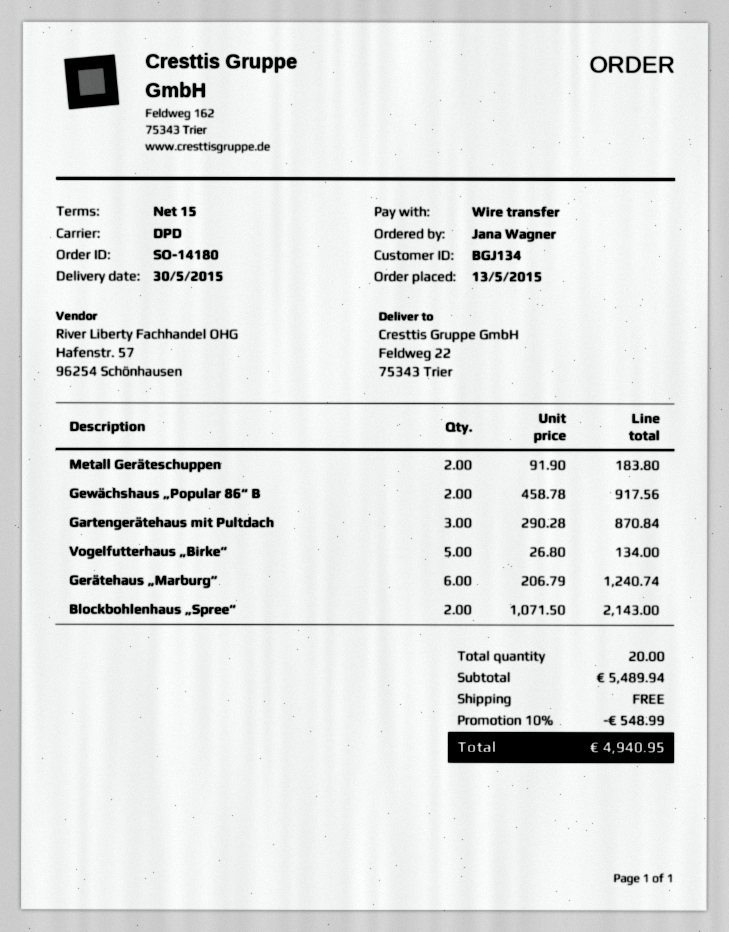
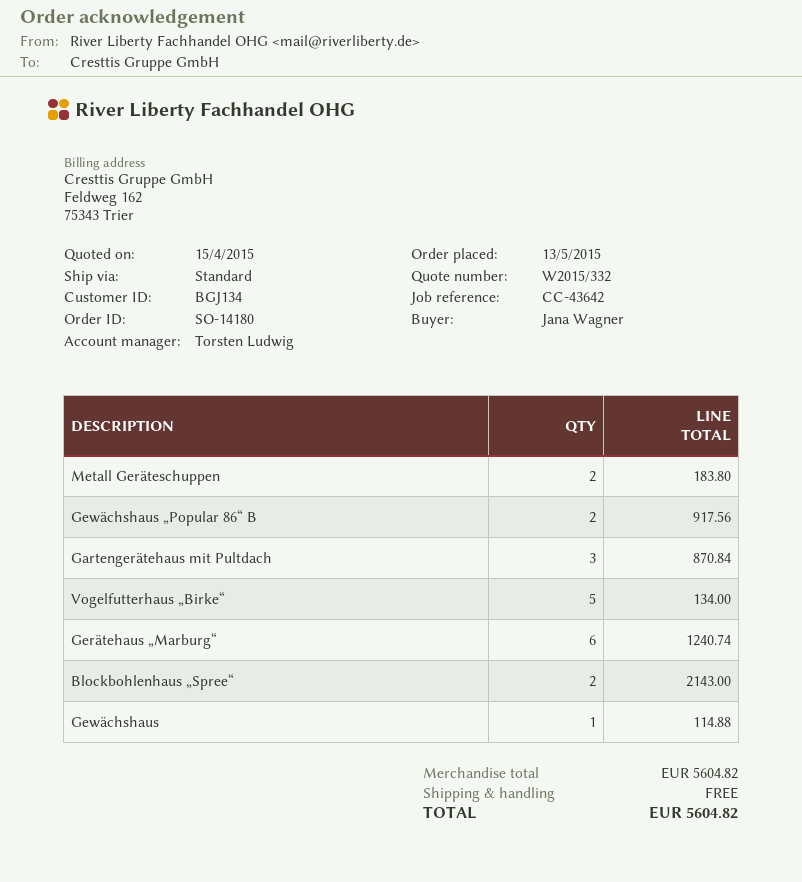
shipping method: DPD -> standard
Gewächshaus: none -> 1 for 114.88
subtotal: 5489.94 -> 5604.82
discount: 10% = 548.99 -> none
total: 4940.95 -> 5604.82

